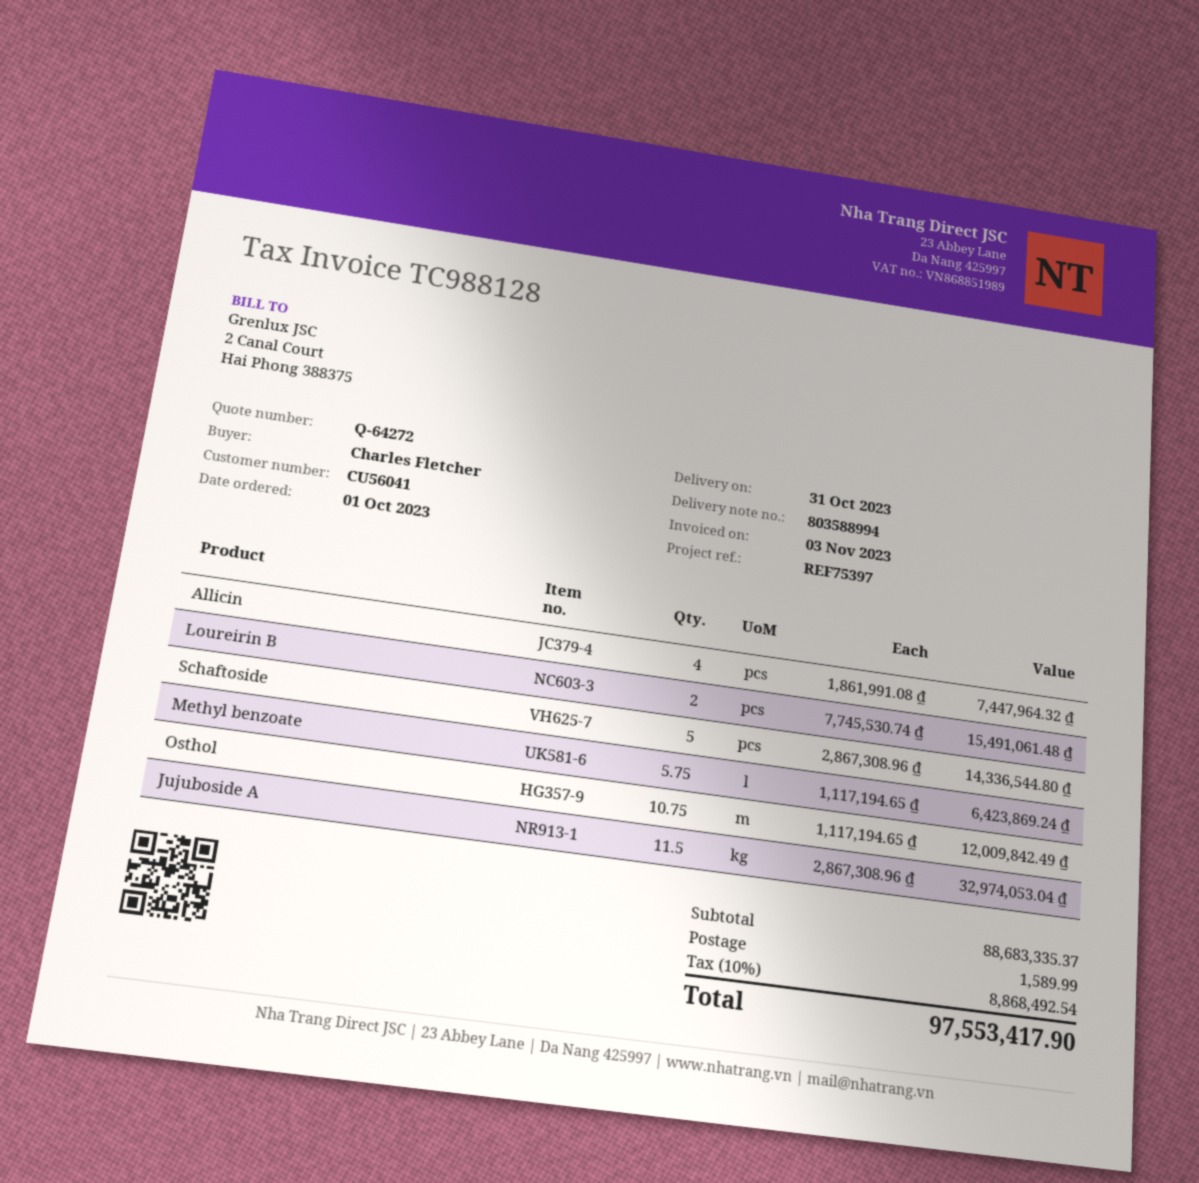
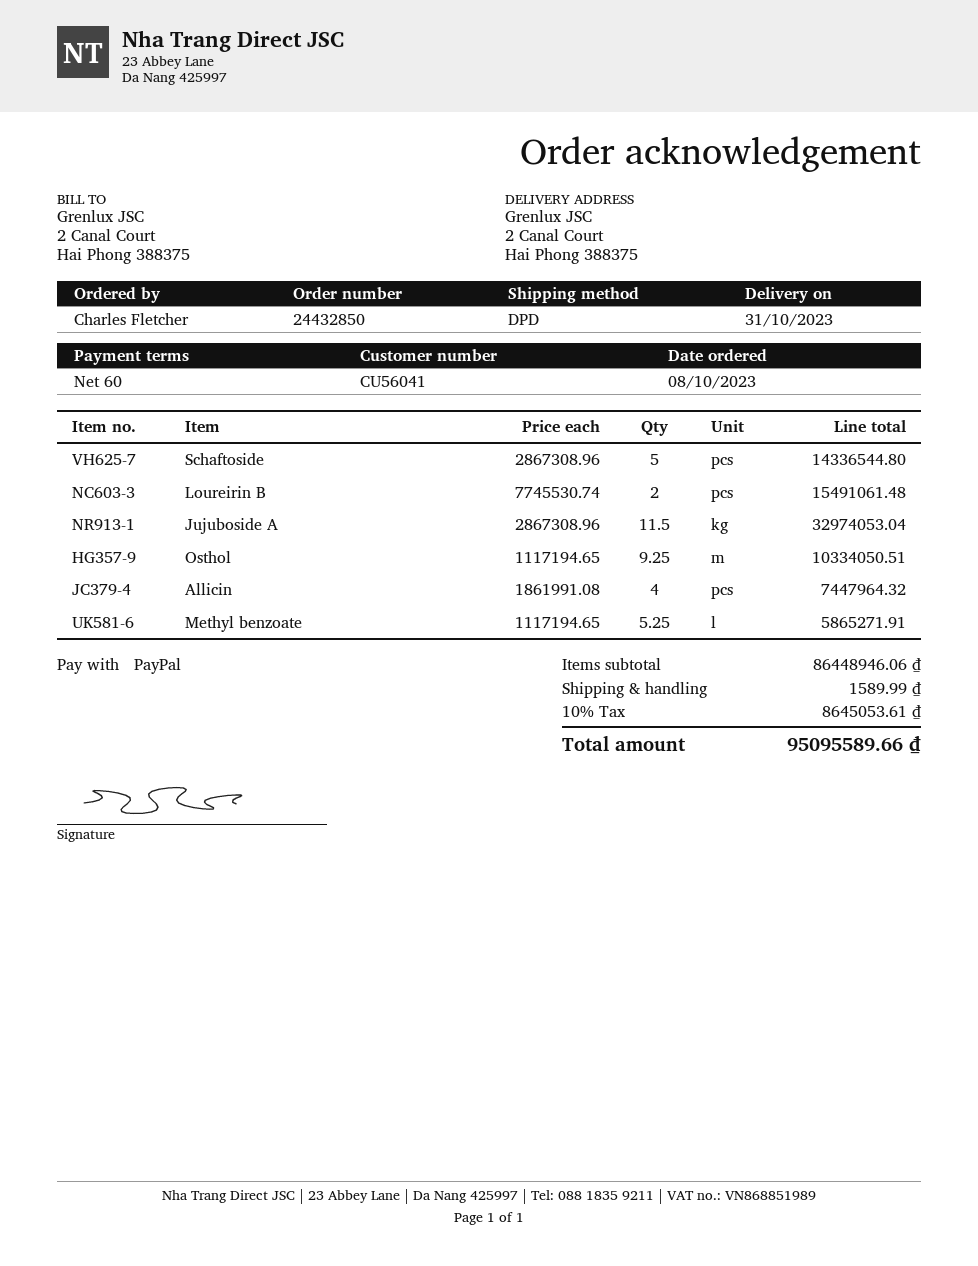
order date: 2023-10-01 -> 2023-10-08
Methyl benzoate: 5.75 x 1117194.65 = 6423869.24 -> 5.25 x 1117194.65 = 5865271.91
Osthol: 10.75 x 1117194.65 = 12009842.49 -> 9.25 x 1117194.65 = 10334050.51
subtotal: 88683335.37 -> 86448946.06
tax: 10% = 8868492.54 -> 10% = 8645053.61
total: 97553417.90 -> 95095589.66

